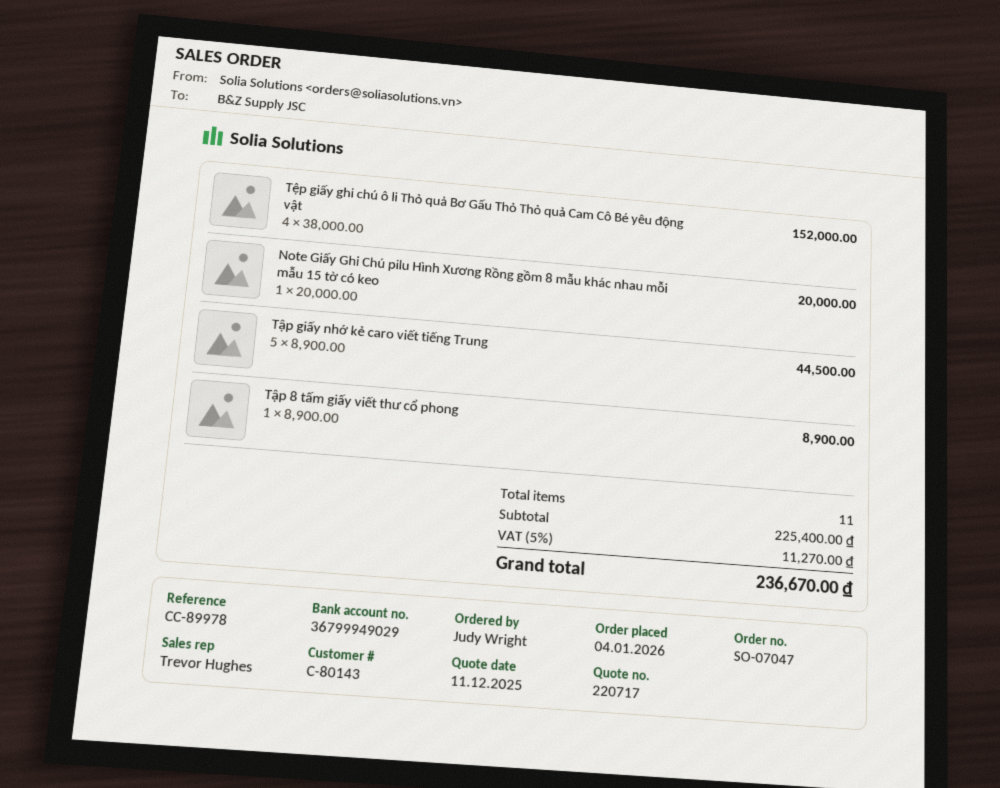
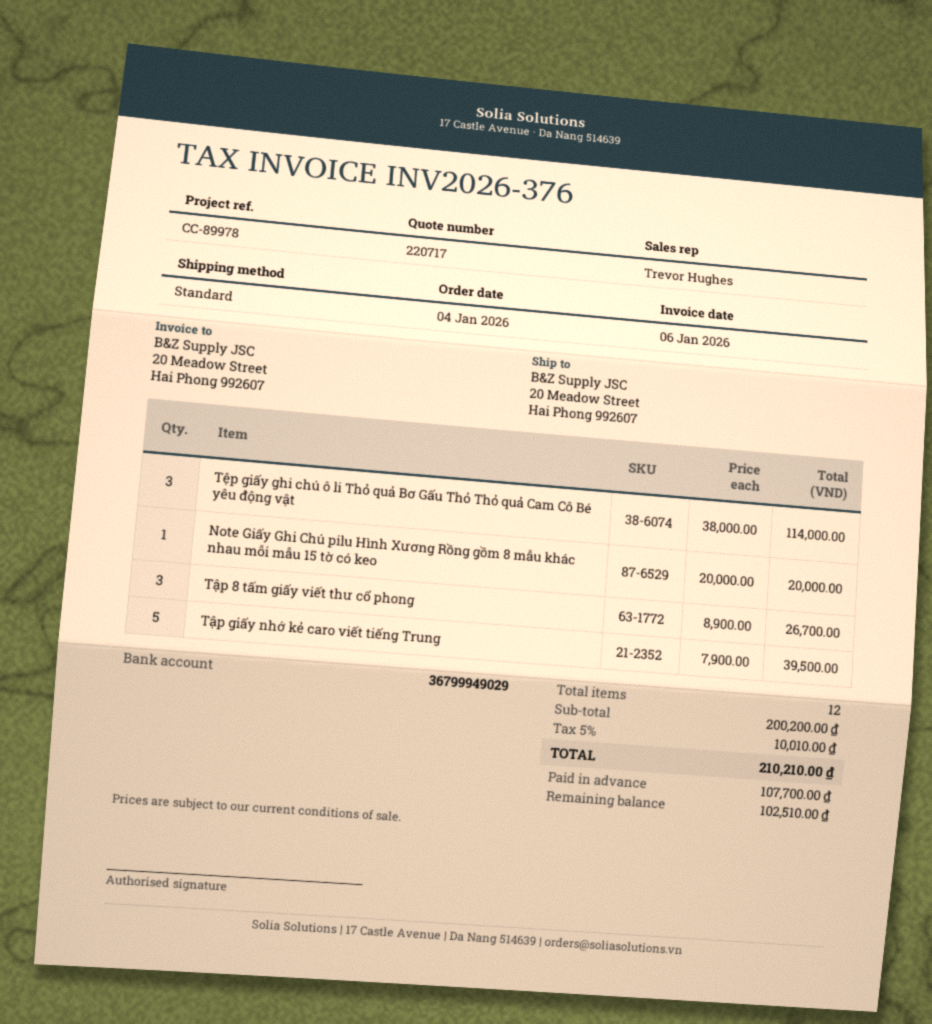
Tệp giấy ghi chú ô li Thỏ quả Bơ Gấu Thỏ Thỏ quả Cam Cô Bé yêu động vật: 4 x 38000.00 = 152000.00 -> 3 x 38000.00 = 114000.00
Tập giấy nhớ kẻ caro viết tiếng Trung: 5 x 8900.00 = 44500.00 -> 5 x 7900.00 = 39500.00
Tập 8 tấm giấy viết thư cổ phong: 1 x 8900.00 = 8900.00 -> 3 x 8900.00 = 26700.00
total quantity: 11 -> 12
subtotal: 225400.00 -> 200200.00
tax: 5% = 11270.00 -> 5% = 10010.00
total: 236670.00 -> 210210.00

